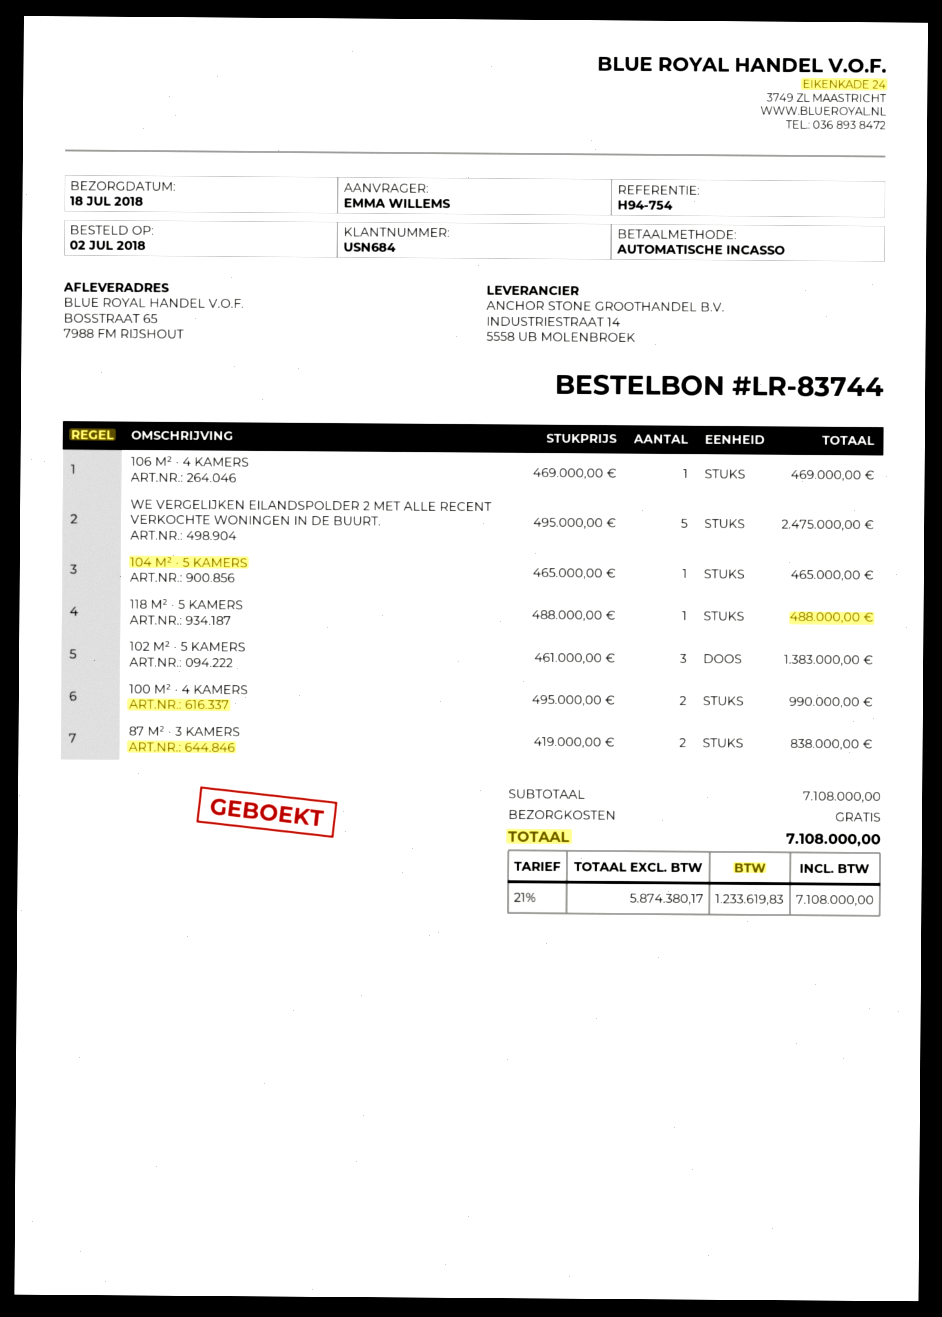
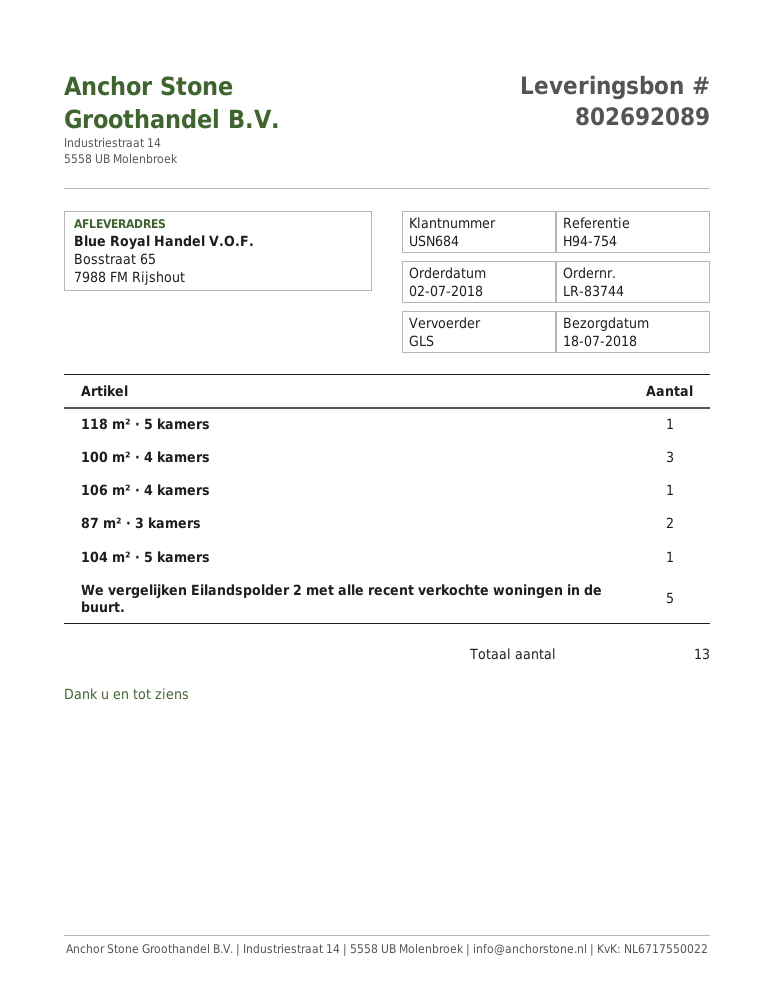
102 M² · 5 KAMERS: 3 -> none
100 M² · 4 KAMERS: 2 -> 3

